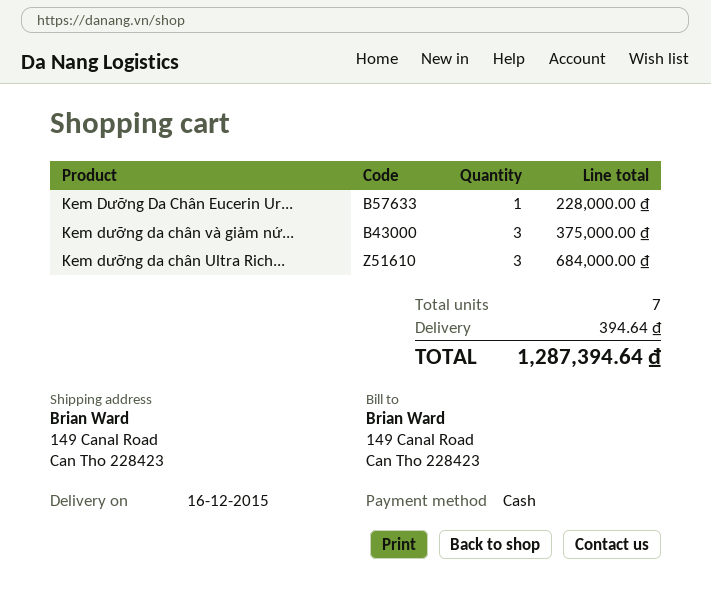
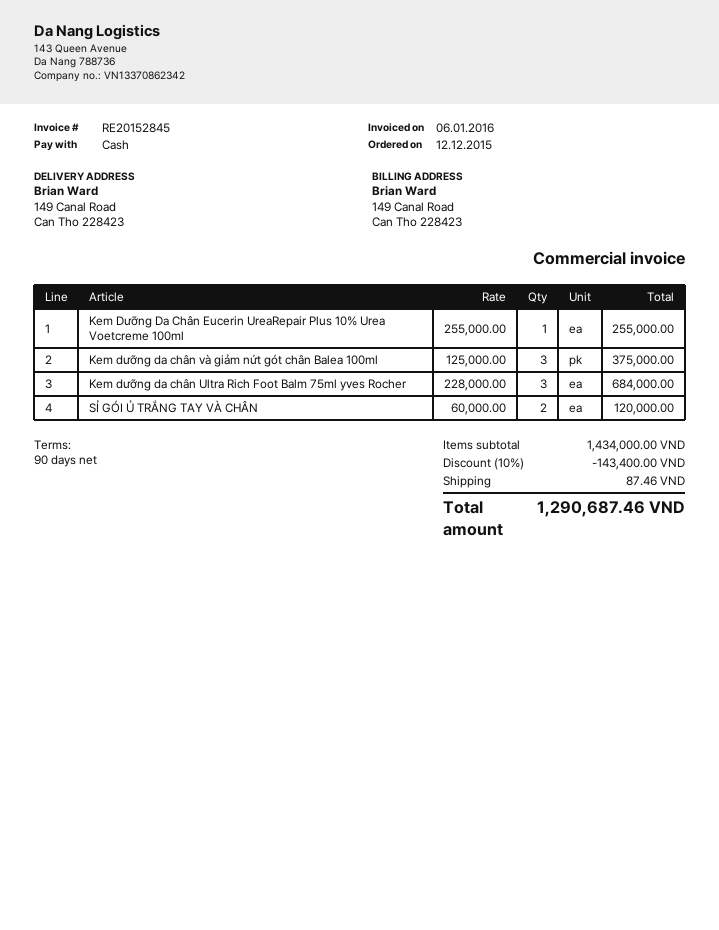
Kem Dưỡng Da Chân Eucerin Ur...: 1 for 228000.00 -> 1 for 255000.00
SỈ GÓI Ủ TRẮNG TAY VÀ CHÂN: none -> 2 for 120000.00
discount: none -> 10% = 143400.00
shipping: 394.64 -> 87.46
total: 1287394.64 -> 1290687.46

